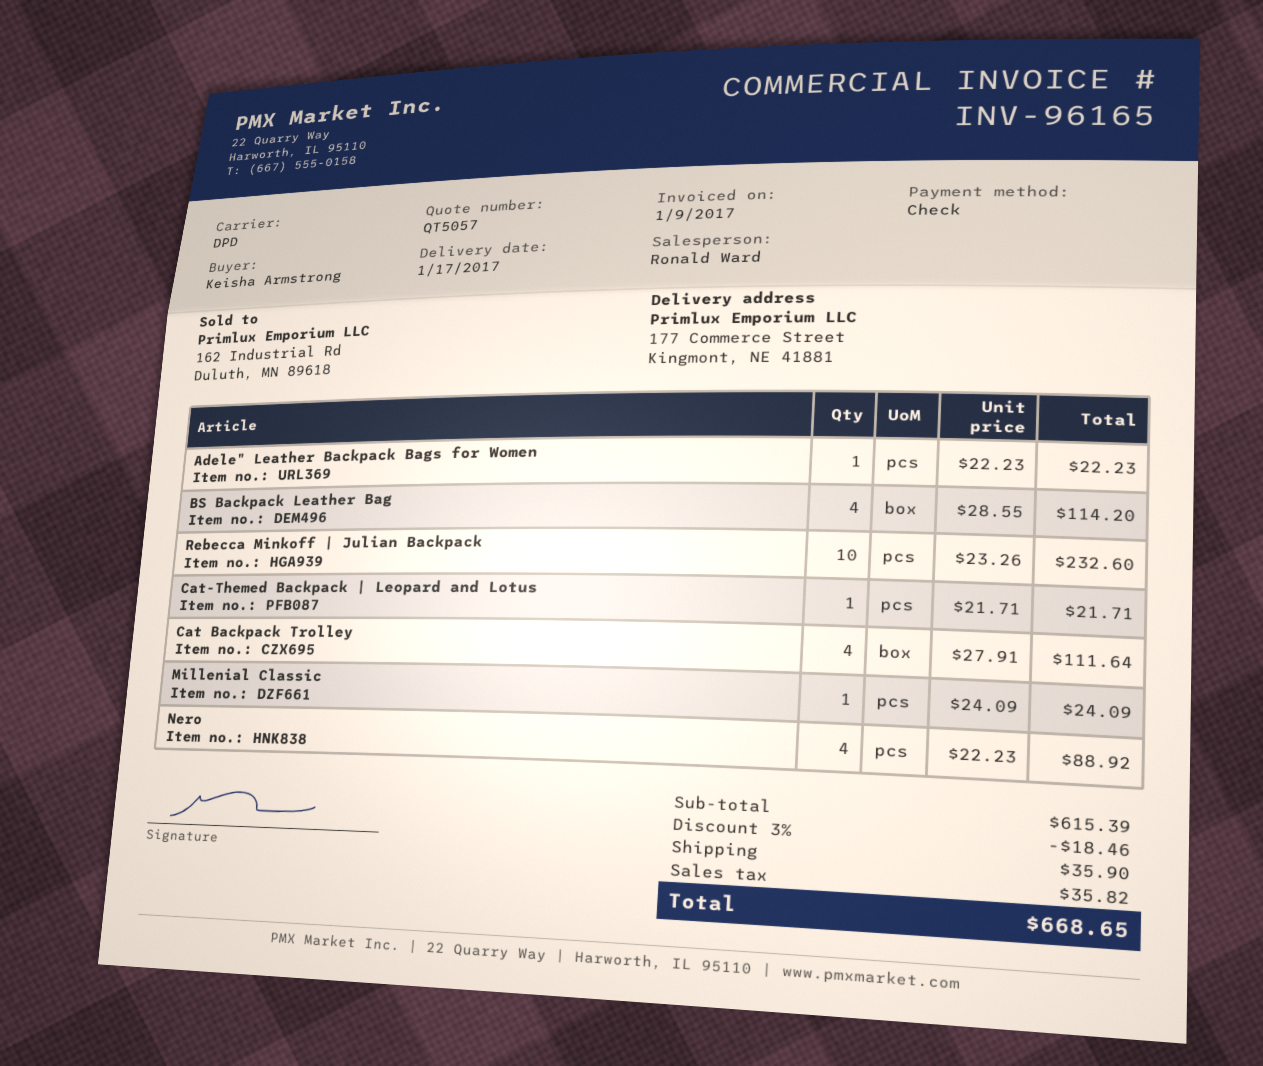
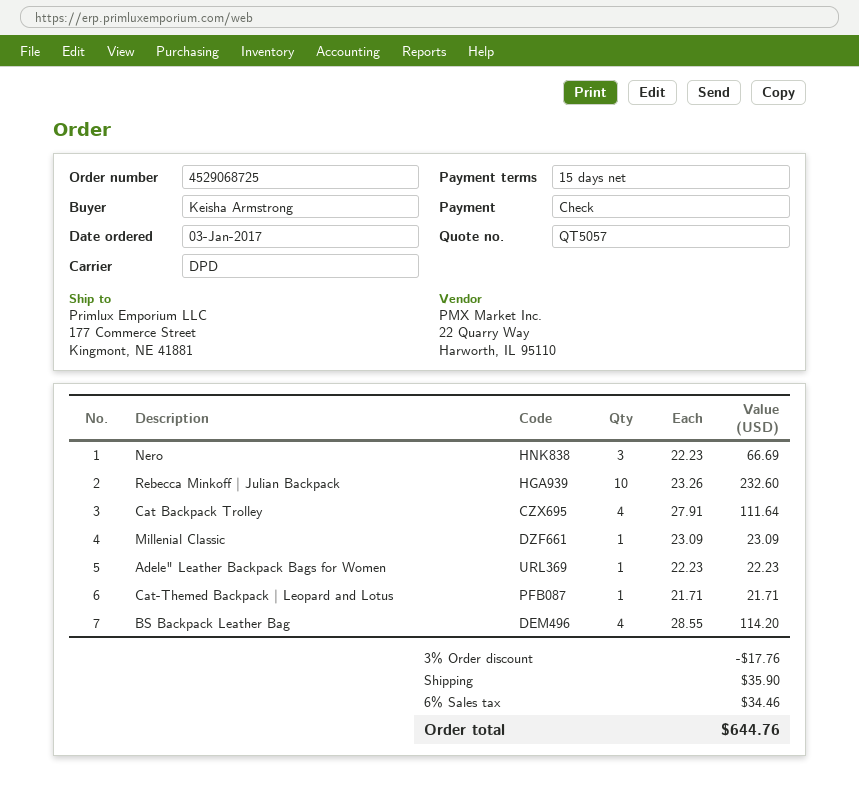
Millenial Classic: 1 x 24.09 = 24.09 -> 1 x 23.09 = 23.09
Nero: 4 x 22.23 = 88.92 -> 3 x 22.23 = 66.69
discount: 3% = 18.46 -> 3% = 17.76
tax: 35.82 -> 34.46
total: 668.65 -> 644.76

